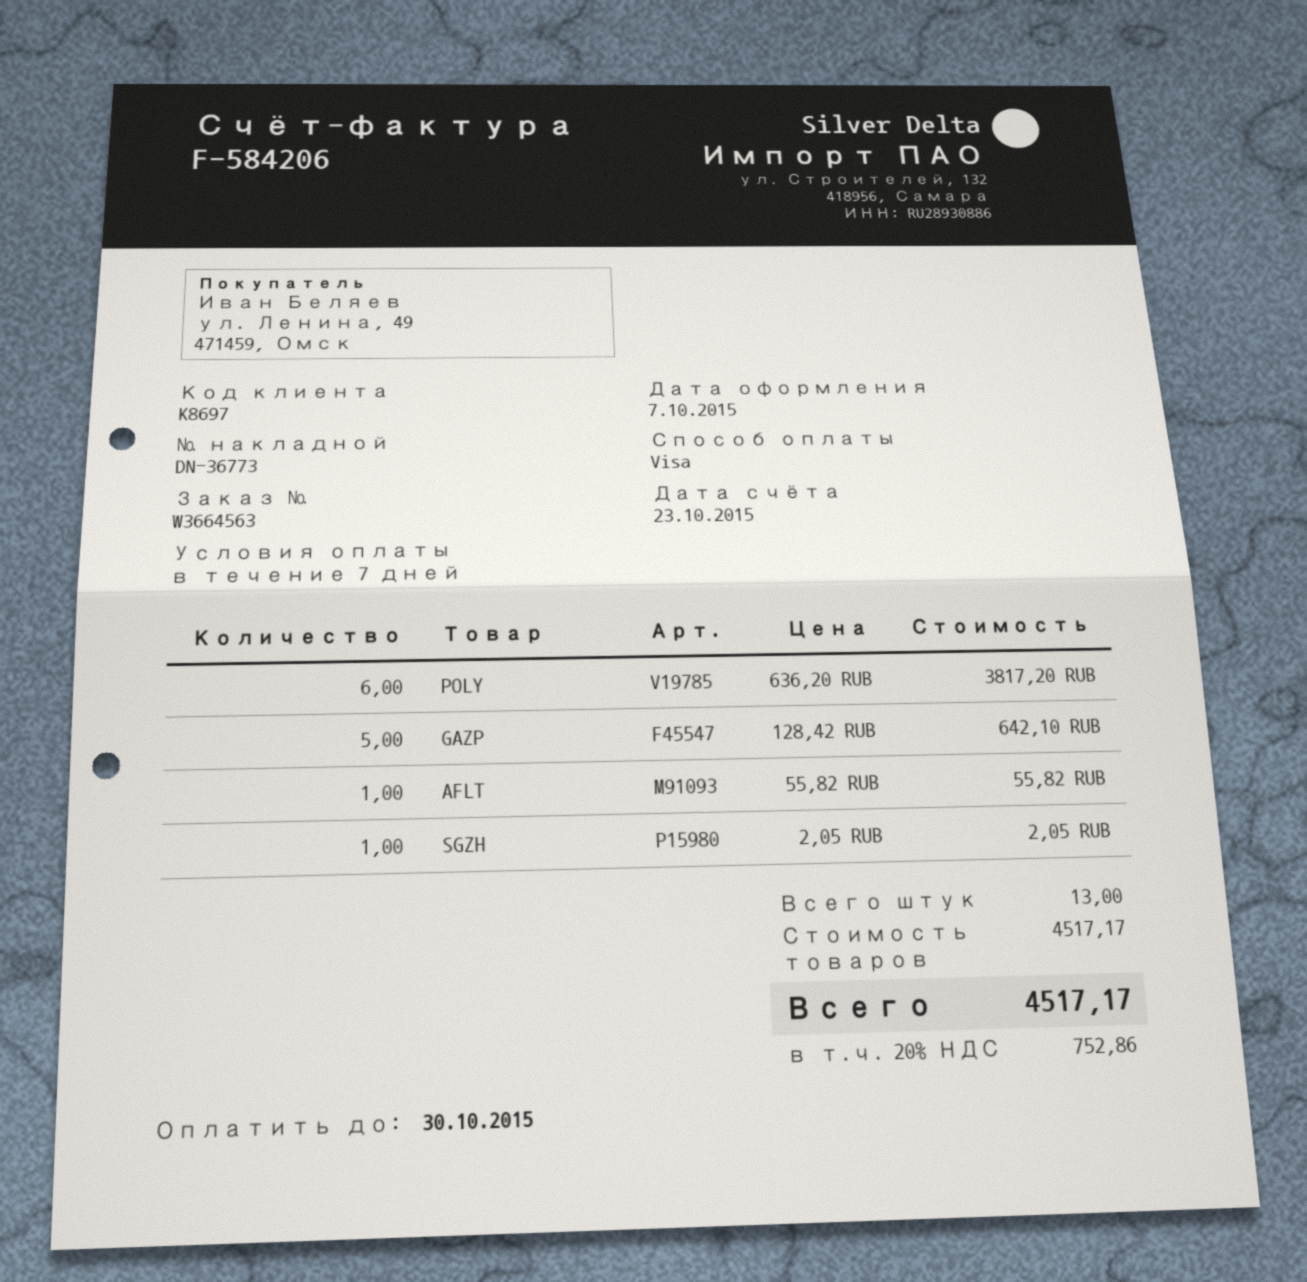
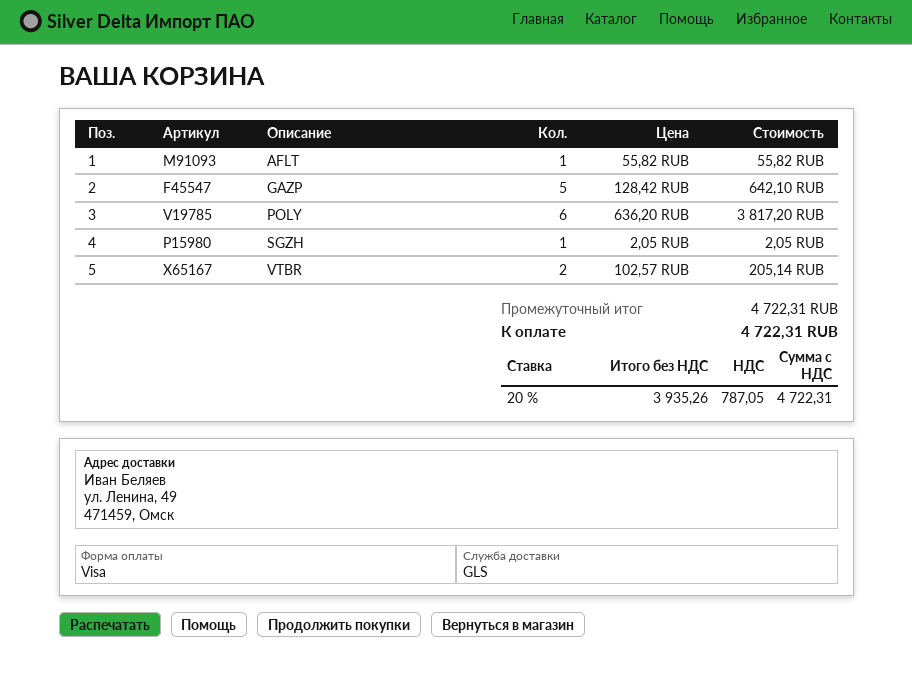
VTBR: none -> 2 x 102.57 = 205.14
subtotal: 4517.17 -> 4722.31
tax: 20% = 752.86 -> 20% = 787.05
total: 4517.17 -> 4722.31

